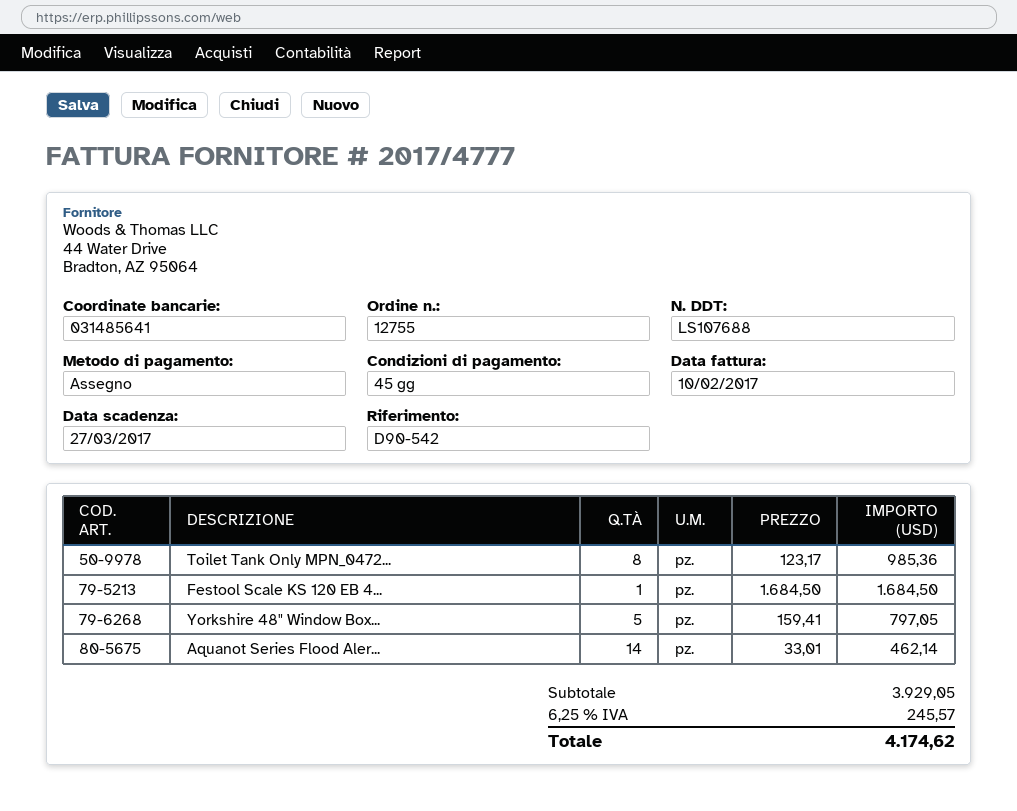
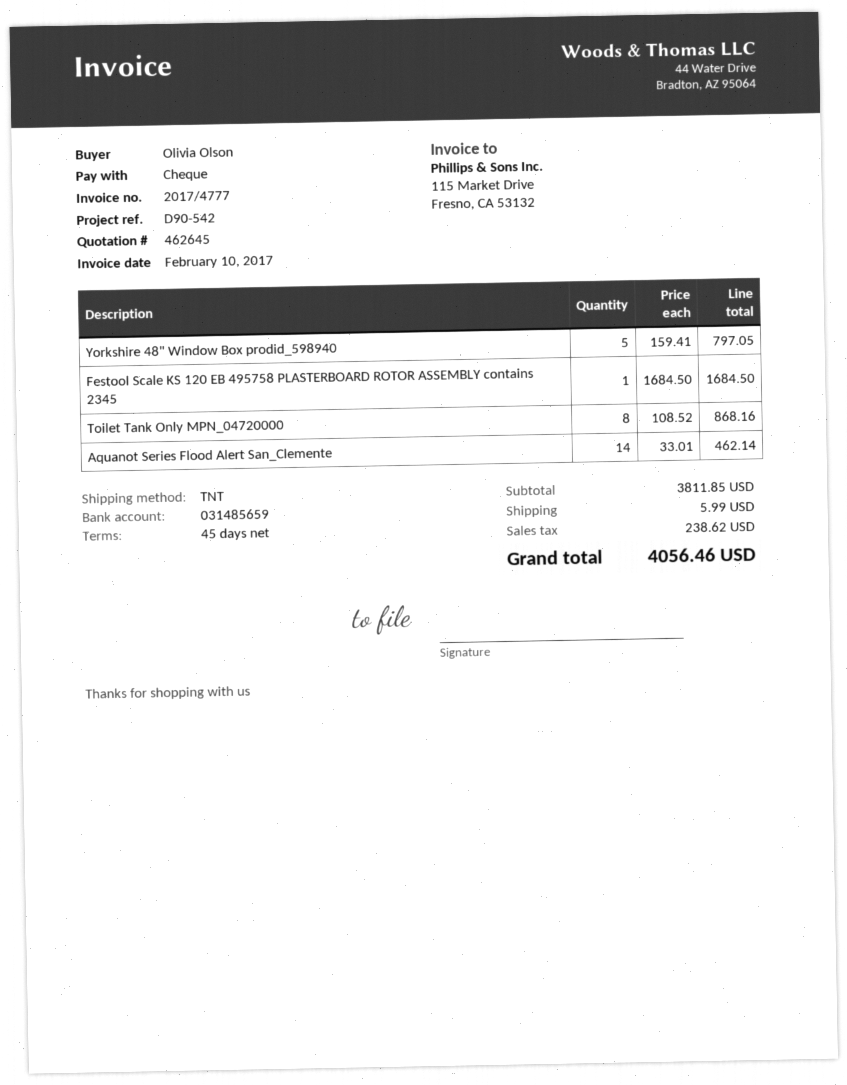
bank account: 031485641 -> 031485659
Toilet Tank Only MPN_0472...: 8 x 123.17 = 985.36 -> 8 x 108.52 = 868.16
subtotal: 3929.05 -> 3811.85
shipping: none -> 5.99
tax: 245.57 -> 238.62
total: 4174.62 -> 4056.46

